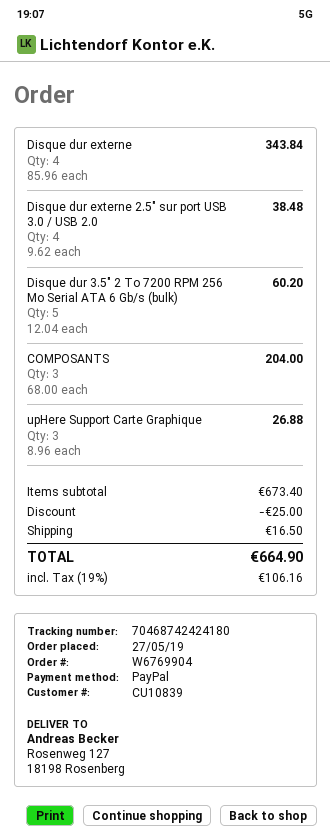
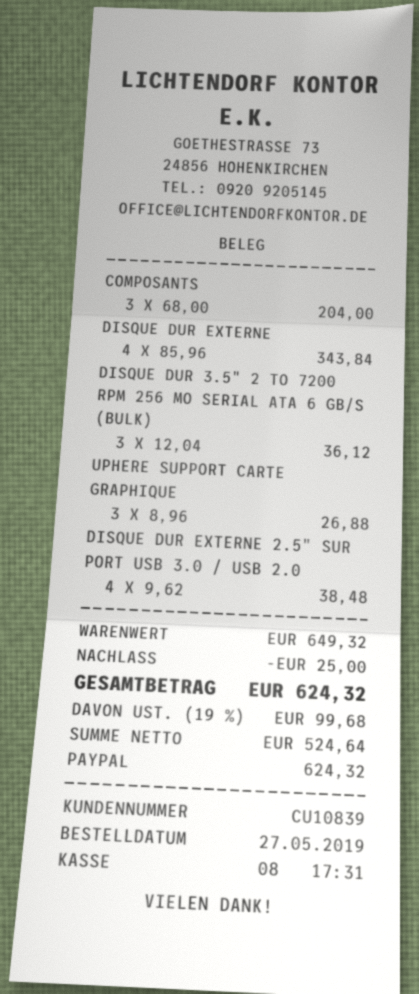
Disque dur 3.5" 2 To 7200 RPM 256 Mo Serial ATA 6 Gb/s (bulk): 5 x 12.04 = 60.20 -> 3 x 12.04 = 36.12
subtotal: 673.40 -> 649.32
shipping: 16.50 -> none
tax: 19% = 106.16 -> 19% = 99.68
total: 664.90 -> 624.32

